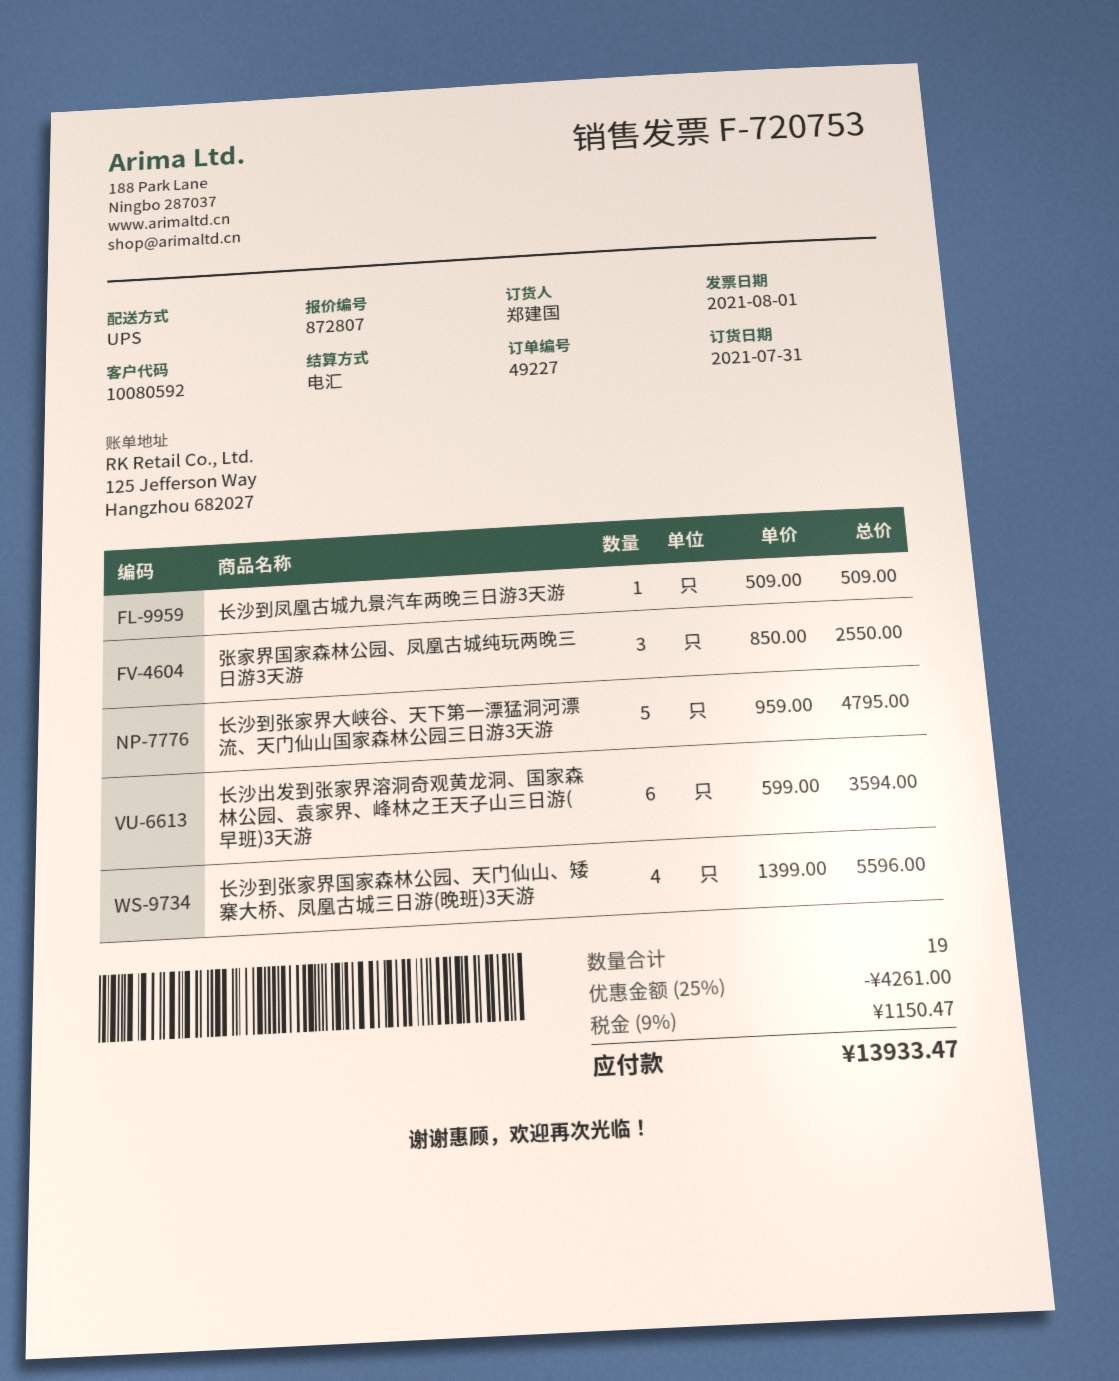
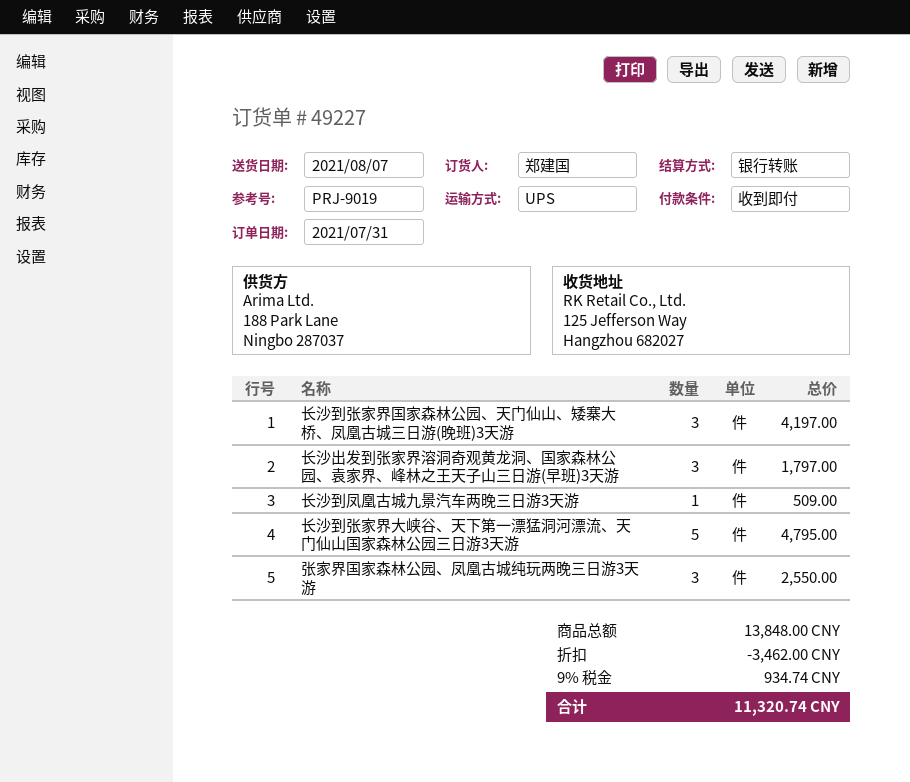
长沙出发到张家界溶洞奇观黄龙洞、国家森林公园、袁家界、峰林之王天子山三日游(早班)3天游: 6 for 3594.00 -> 3 for 1797.00
长沙到张家界国家森林公园、天门仙山、矮寨大桥、凤凰古城三日游(晚班)3天游: 4 for 5596.00 -> 3 for 4197.00
discount: 4261.00 -> 3462.00
tax: 9% = 1150.47 -> 9% = 934.74
total: 13933.47 -> 11320.74

